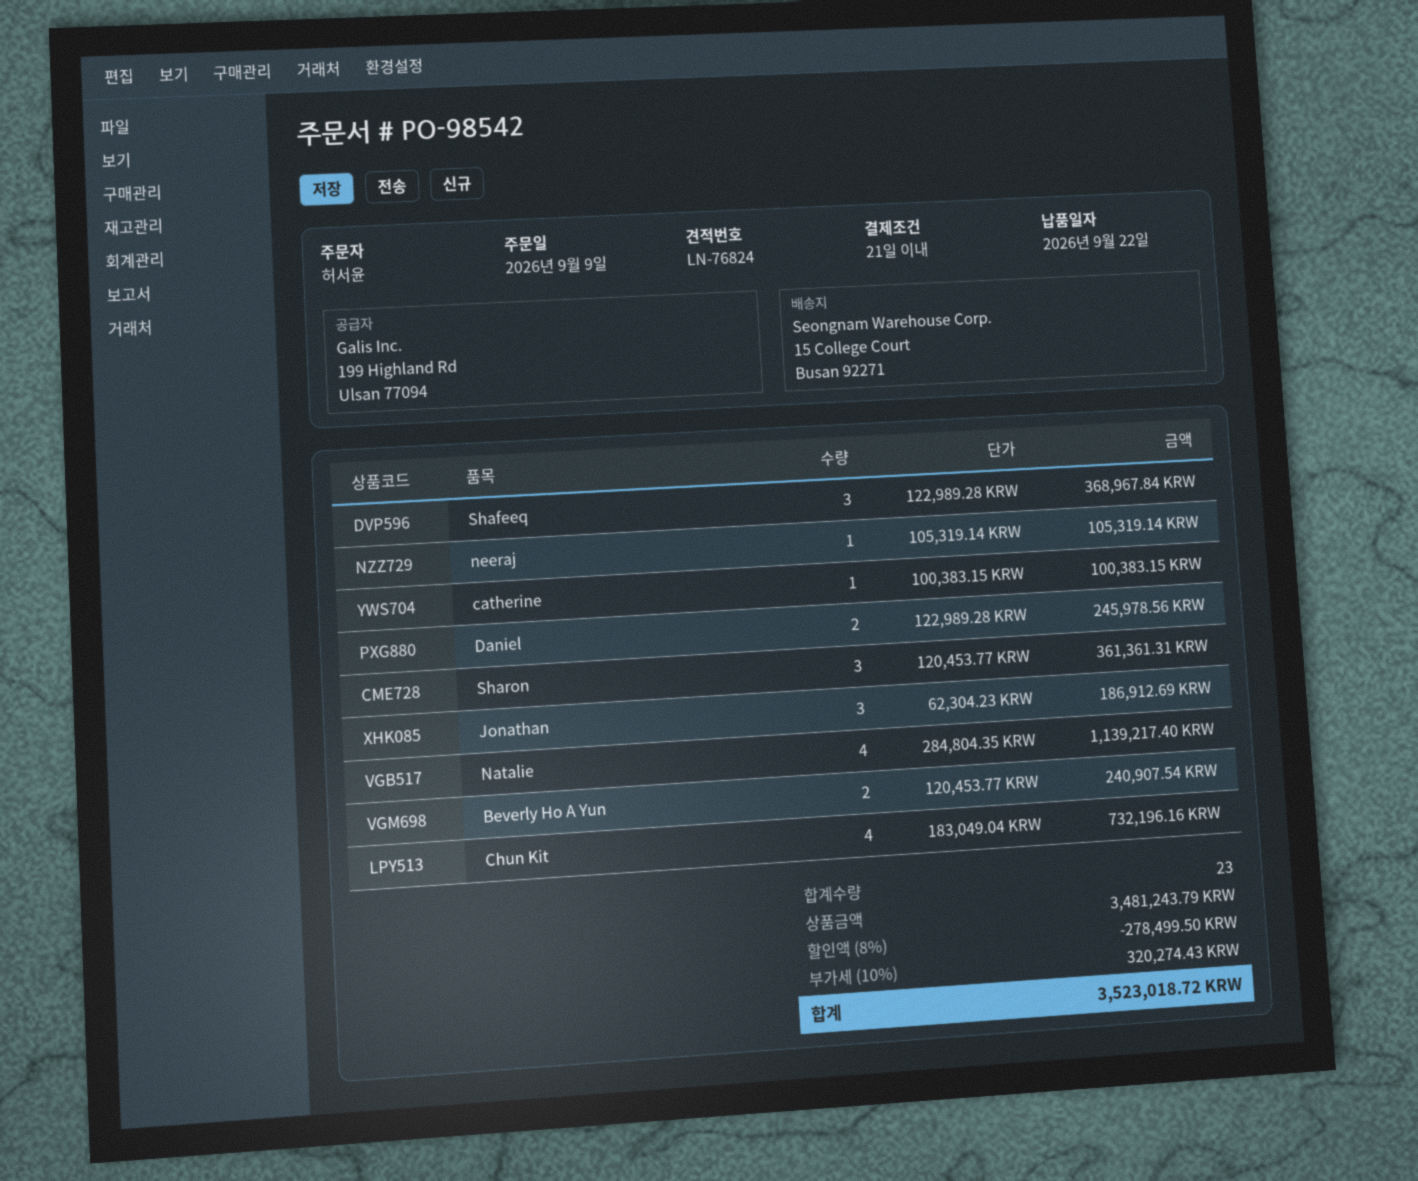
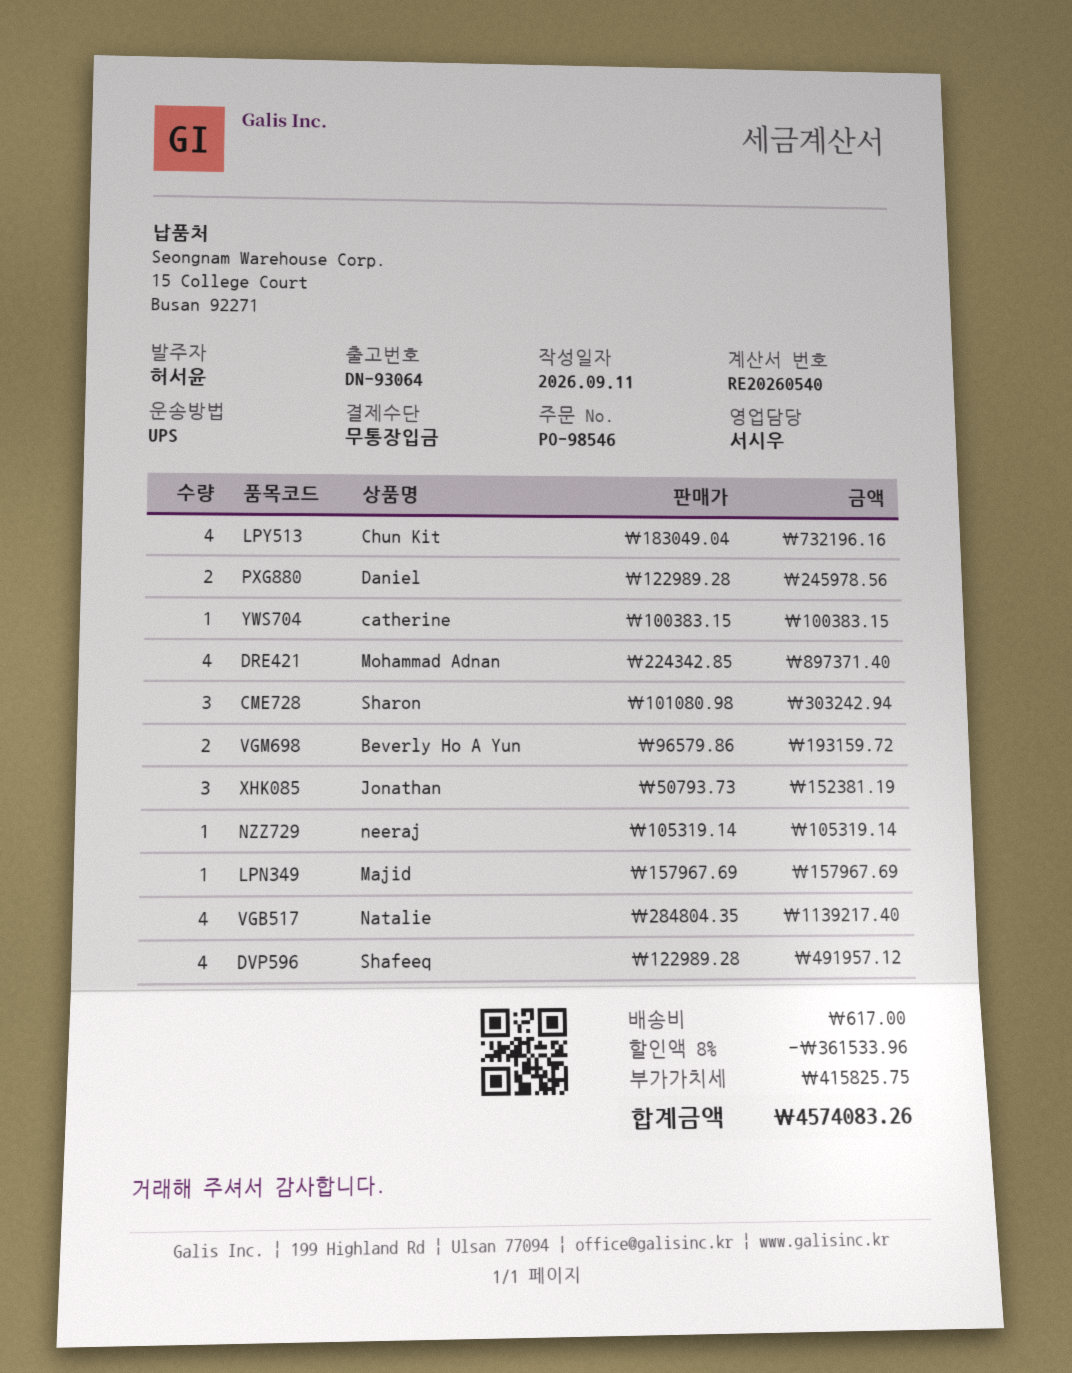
order number: PO-98542 -> PO-98546
Shafeeq: 3 x 122989.28 = 368967.84 -> 4 x 122989.28 = 491957.12
Sharon: 3 x 120453.77 = 361361.31 -> 3 x 101080.98 = 303242.94
Jonathan: 3 x 62304.23 = 186912.69 -> 3 x 50793.73 = 152381.19
Beverly Ho A Yun: 2 x 120453.77 = 240907.54 -> 2 x 96579.86 = 193159.72
Mohammad Adnan: none -> 4 x 224342.85 = 897371.40
Majid: none -> 1 x 157967.69 = 157967.69
discount: 8% = 278499.50 -> 8% = 361533.96
shipping: none -> 617.00
tax: 320274.43 -> 415825.75
total: 3523018.72 -> 4574083.26

